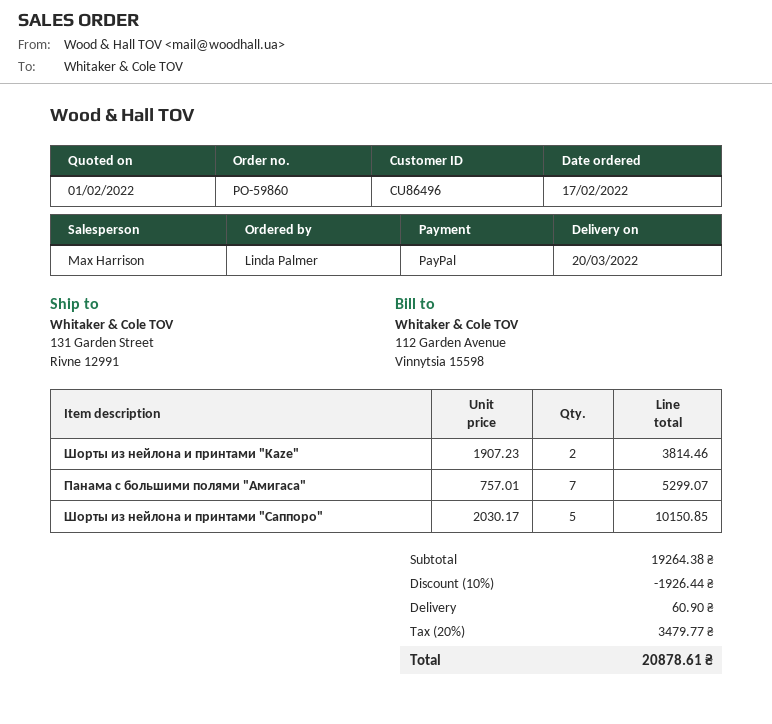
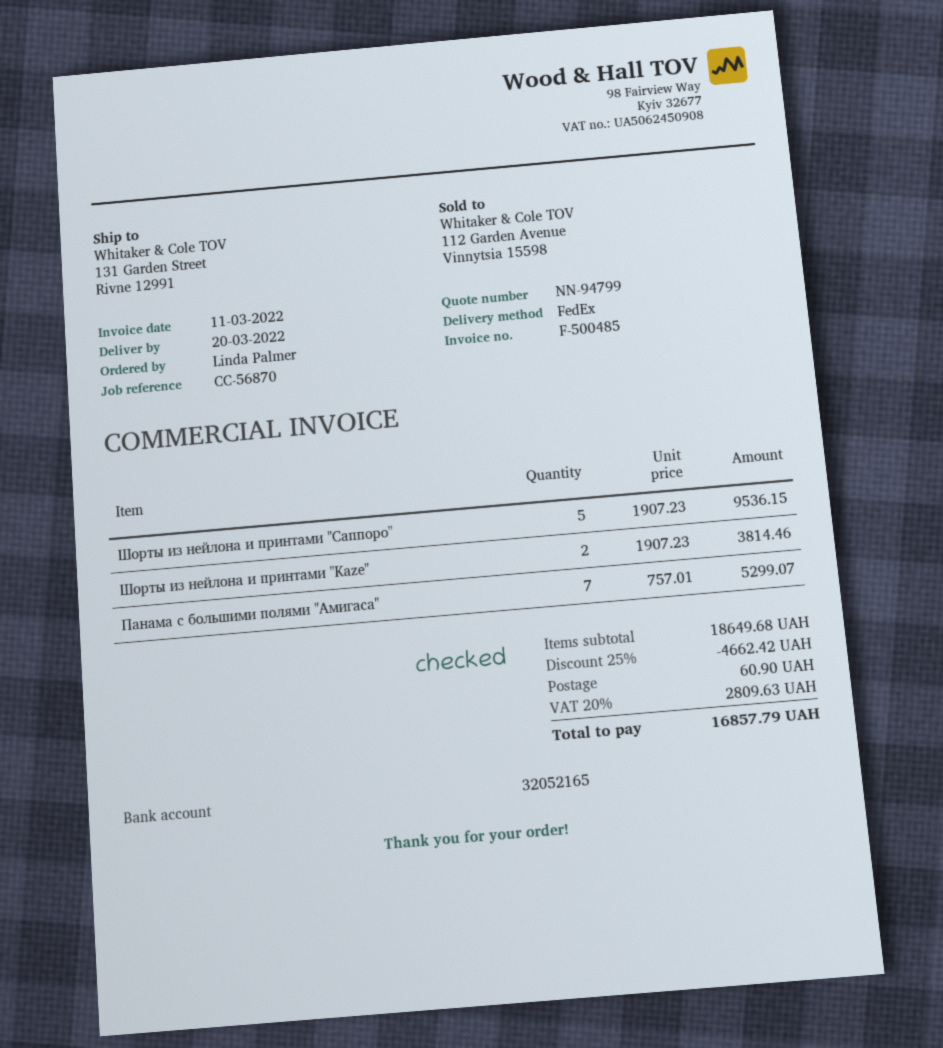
Шорты из нейлона и принтами "Саппоро": 5 x 2030.17 = 10150.85 -> 5 x 1907.23 = 9536.15
subtotal: 19264.38 -> 18649.68
discount: 10% = 1926.44 -> 25% = 4662.42
tax: 20% = 3479.77 -> 20% = 2809.63
total: 20878.61 -> 16857.79

